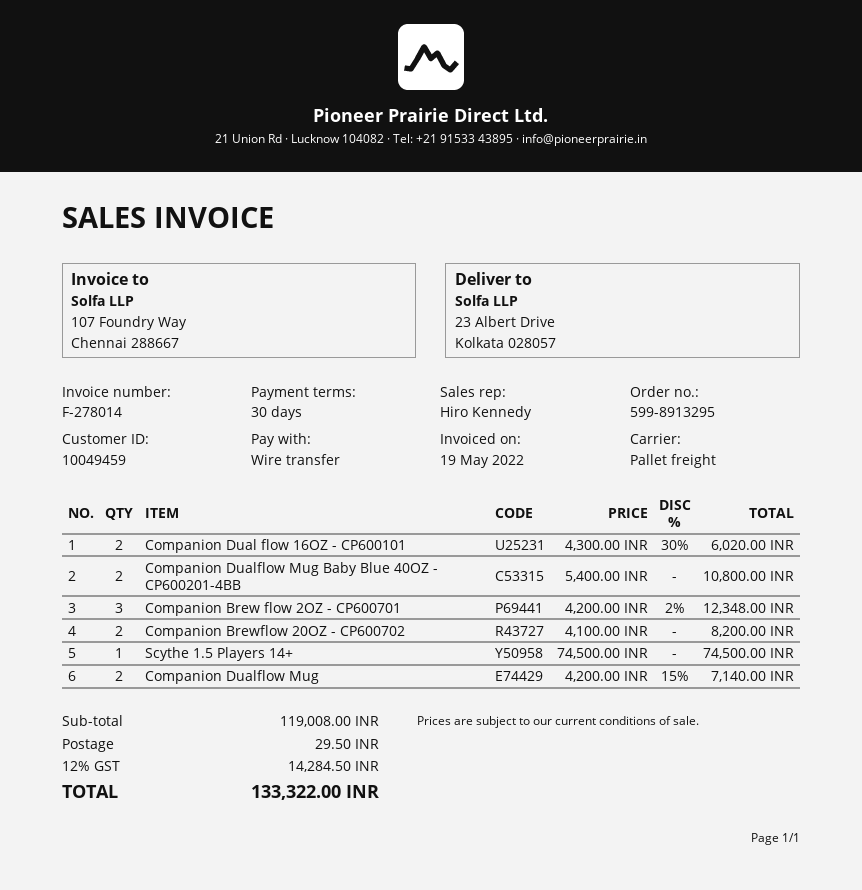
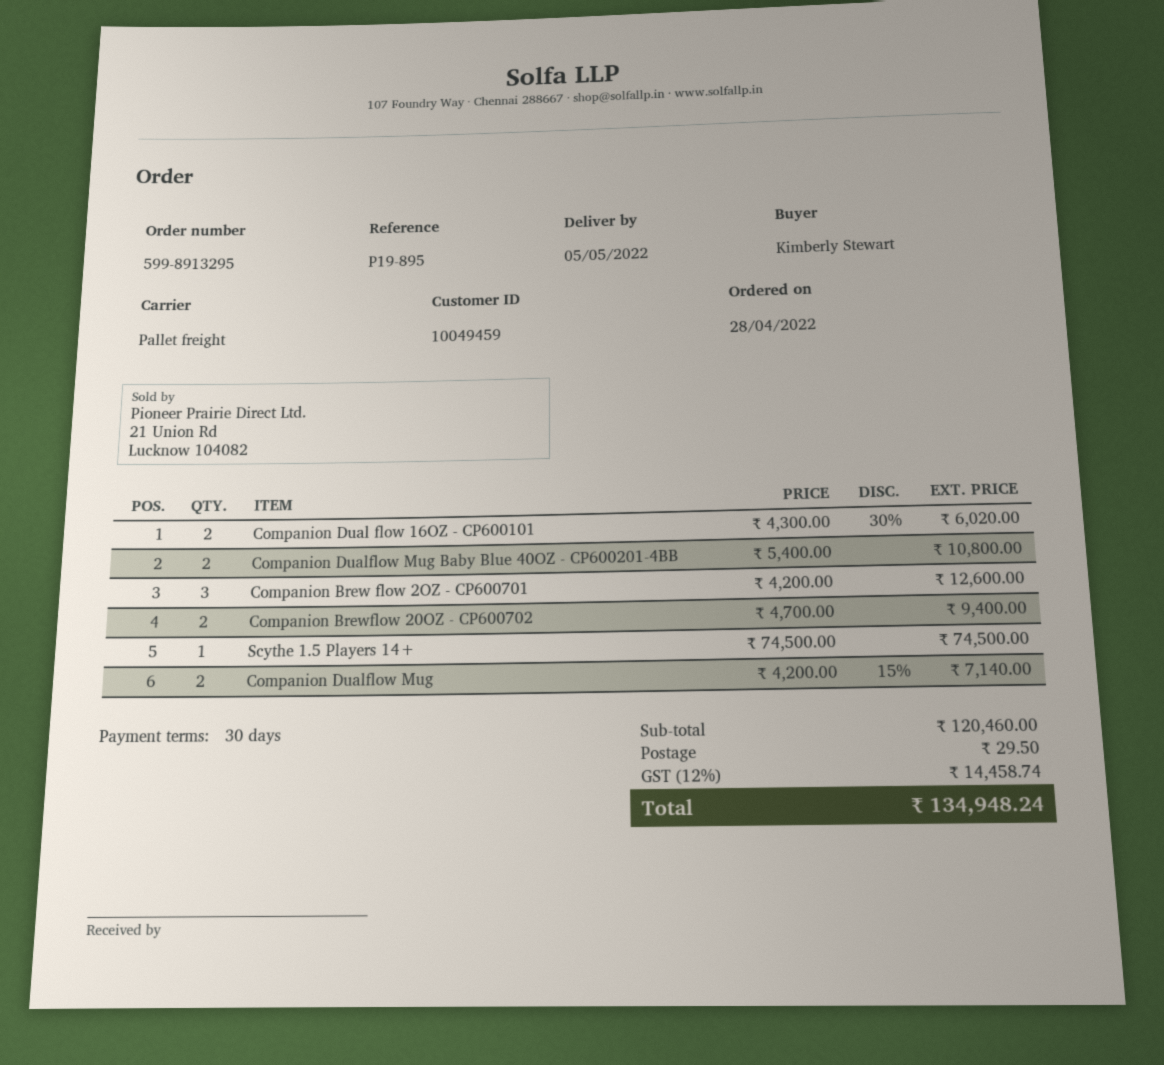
Companion Brew flow 2OZ - CP600701: 3 x 4200.00 - 2% = 12348.00 -> 3 x 4200.00 = 12600.00
Companion Brewflow 20OZ - CP600702: 2 x 4100.00 = 8200.00 -> 2 x 4700.00 = 9400.00
subtotal: 119008.00 -> 120460.00
tax: 12% = 14284.50 -> 12% = 14458.74
total: 133322.00 -> 134948.24

